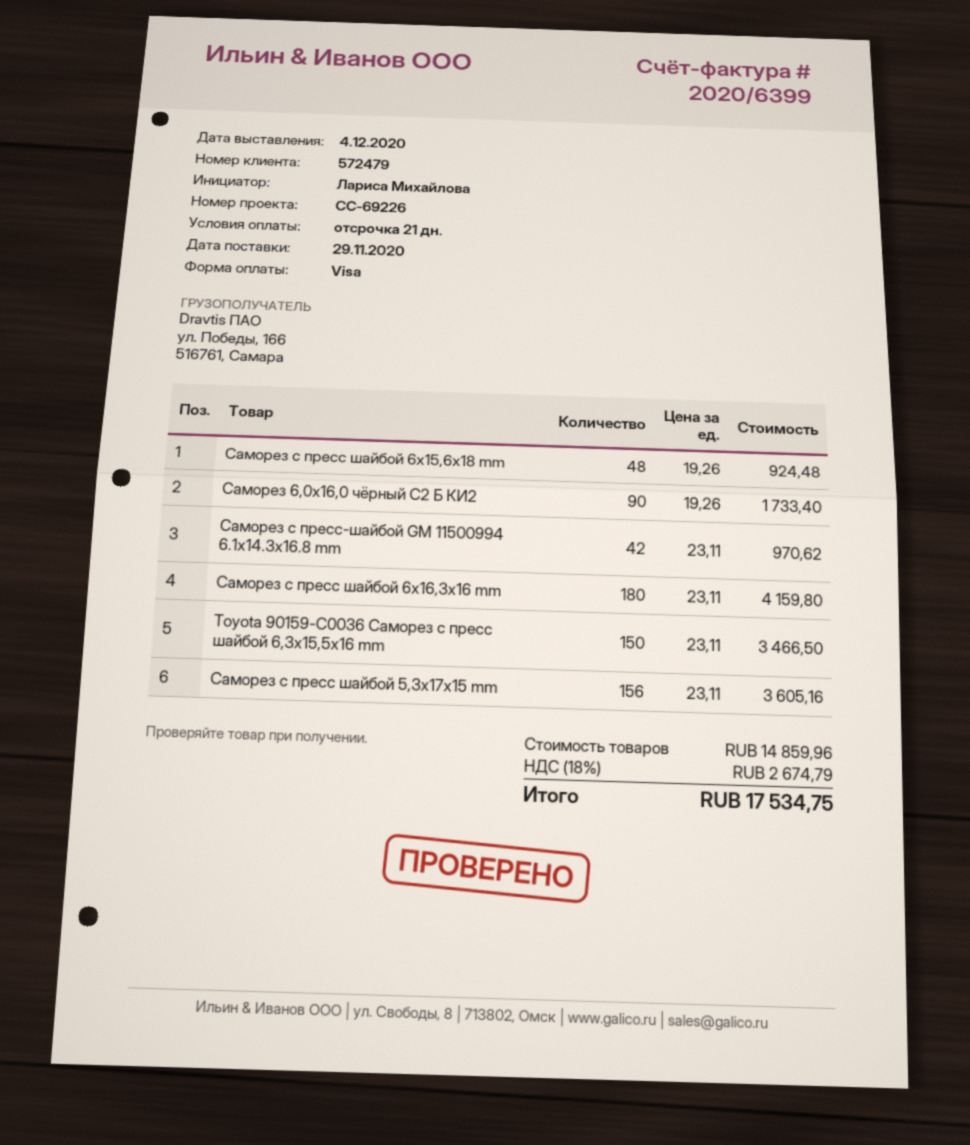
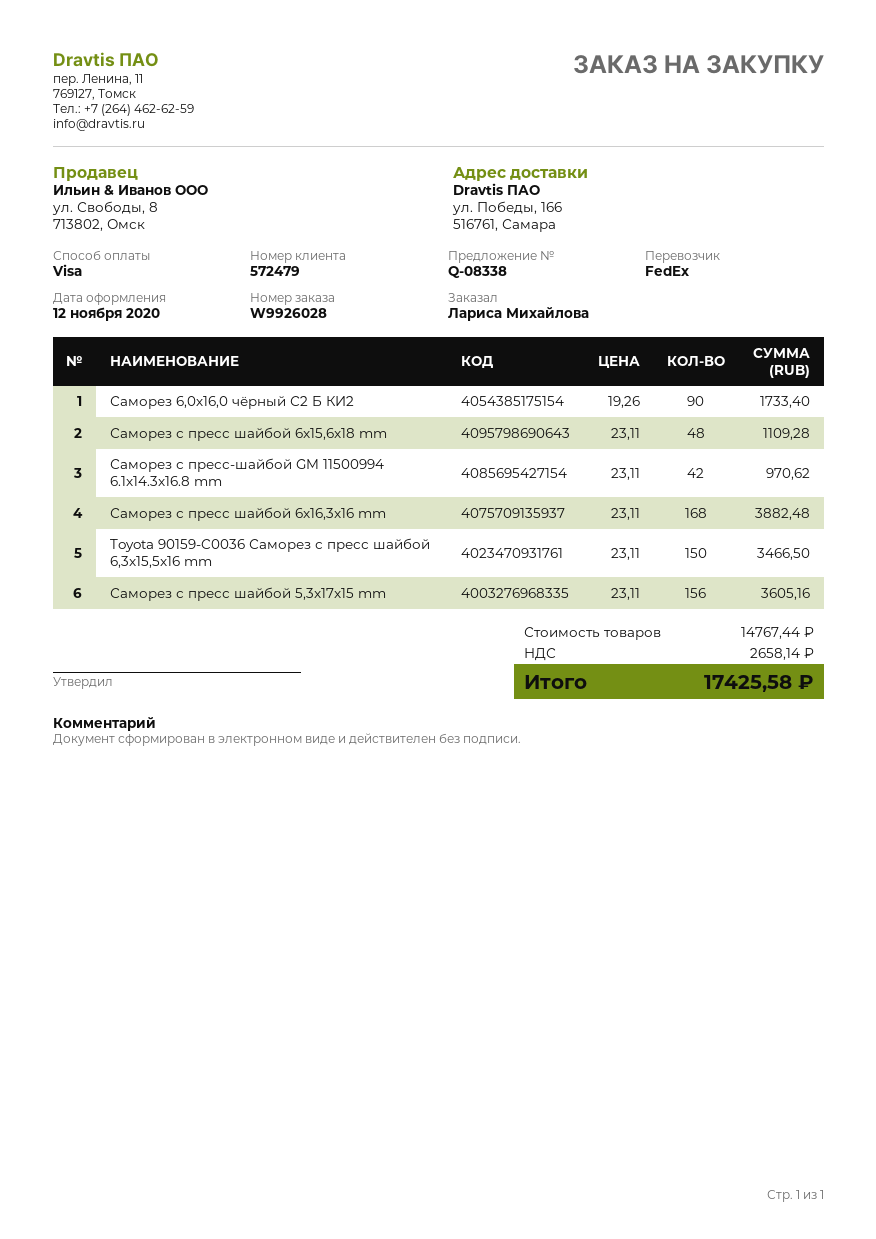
Саморез с пресс шайбой 6x15,6x18 mm: 48 x 19.26 = 924.48 -> 48 x 23.11 = 1109.28
Саморез с пресс шайбой 6x16,3x16 mm: 180 x 23.11 = 4159.80 -> 168 x 23.11 = 3882.48
subtotal: 14859.96 -> 14767.44
tax: 2674.79 -> 2658.14
total: 17534.75 -> 17425.58

